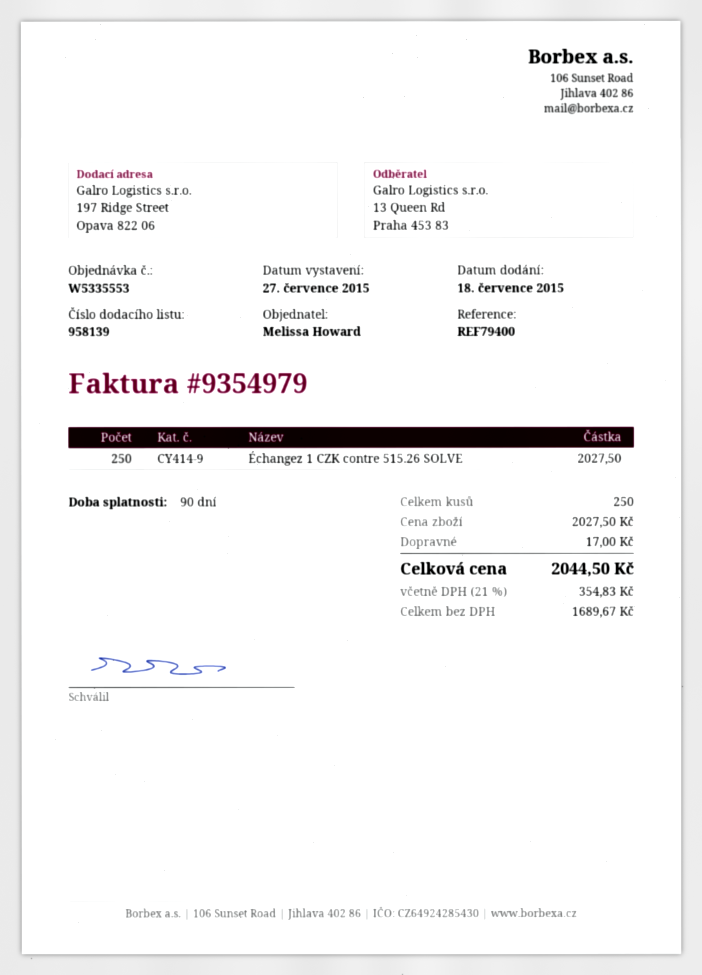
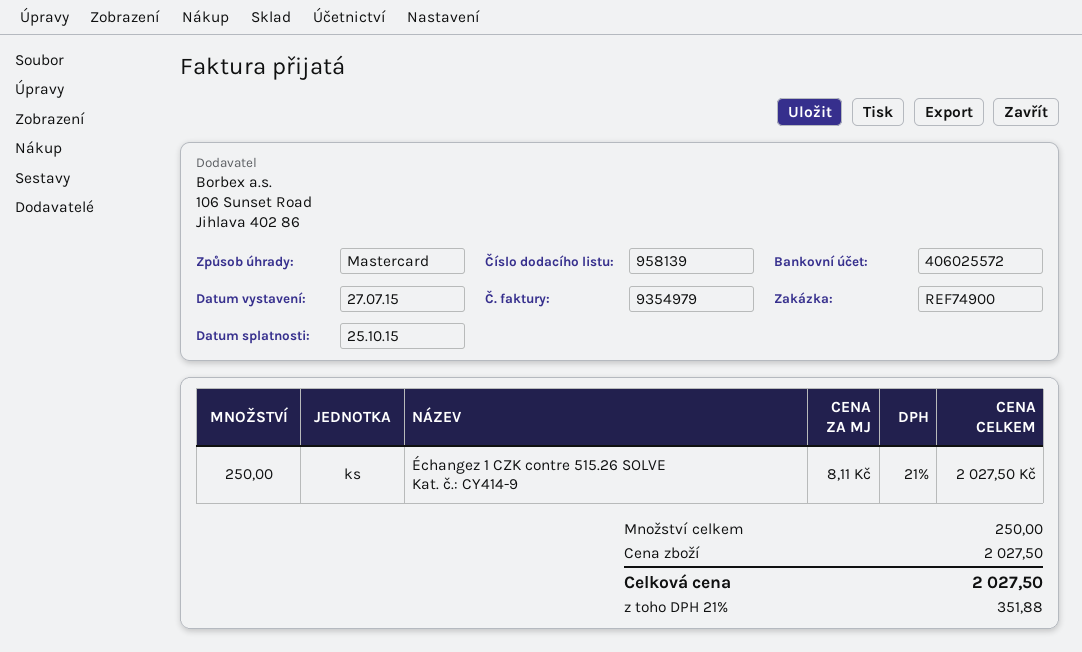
reference: REF79400 -> REF74900
shipping: 17.00 -> none
tax: 21% = 354.83 -> 21% = 351.88
total: 2044.50 -> 2027.50

